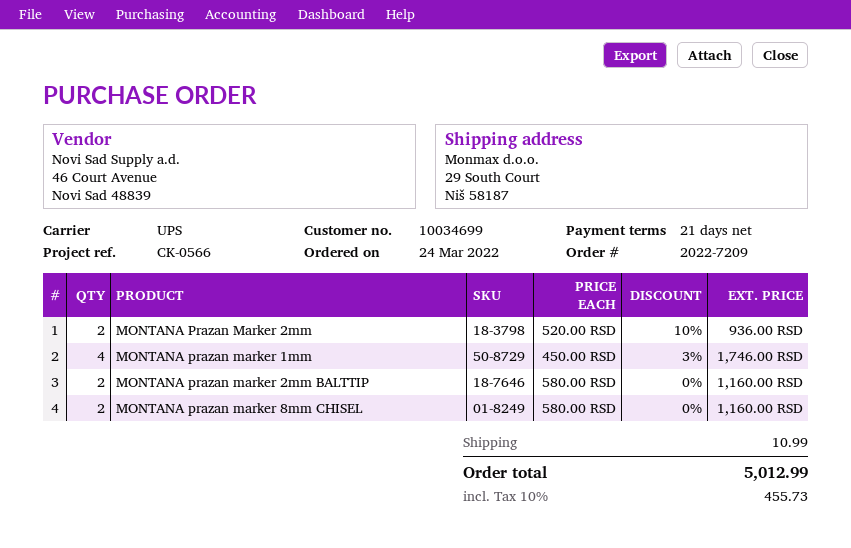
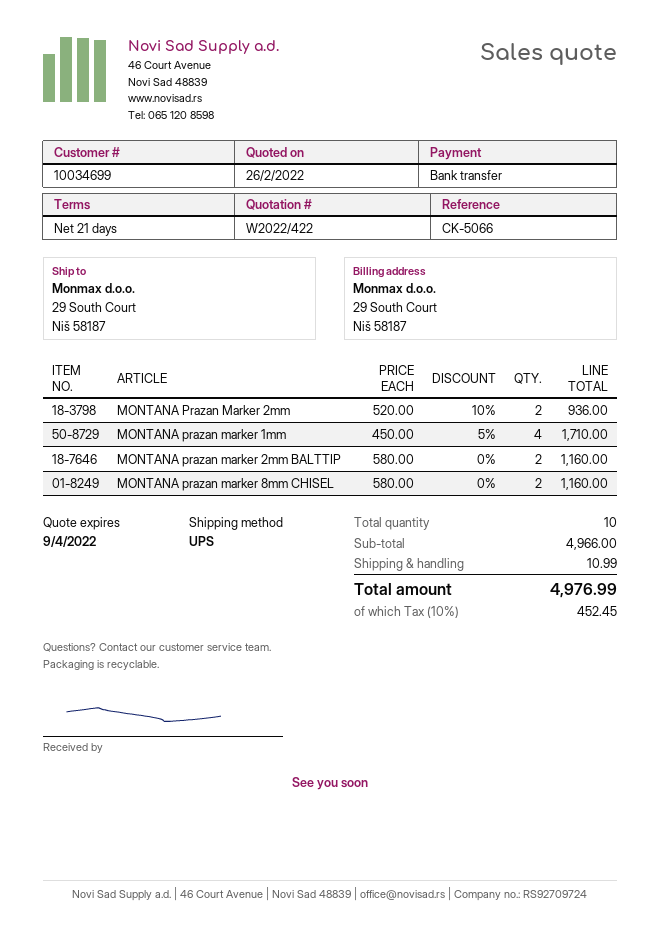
reference: CK-0566 -> CK-5066
MONTANA prazan marker 1mm: 4 x 450.00 - 3% = 1746.00 -> 4 x 450.00 - 5% = 1710.00
tax: 10% = 455.73 -> 10% = 452.45
total: 5012.99 -> 4976.99

